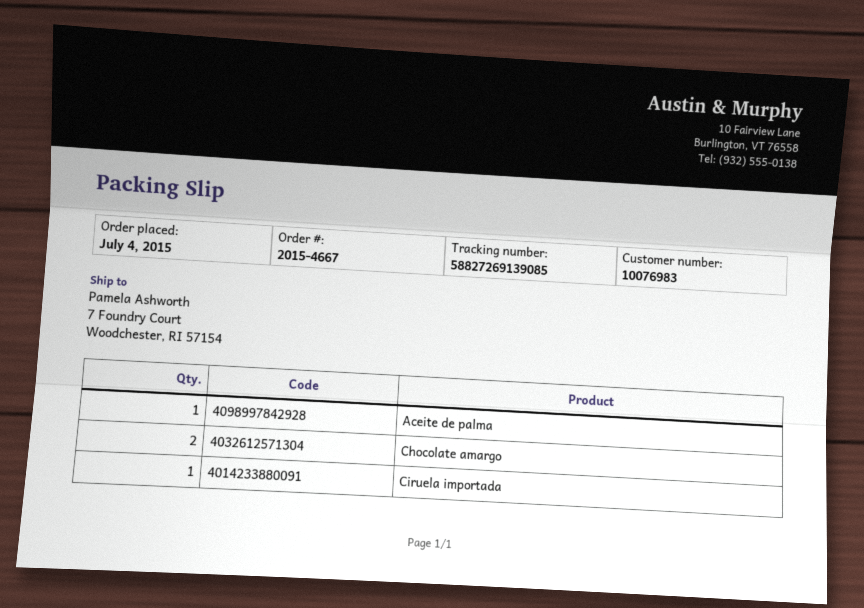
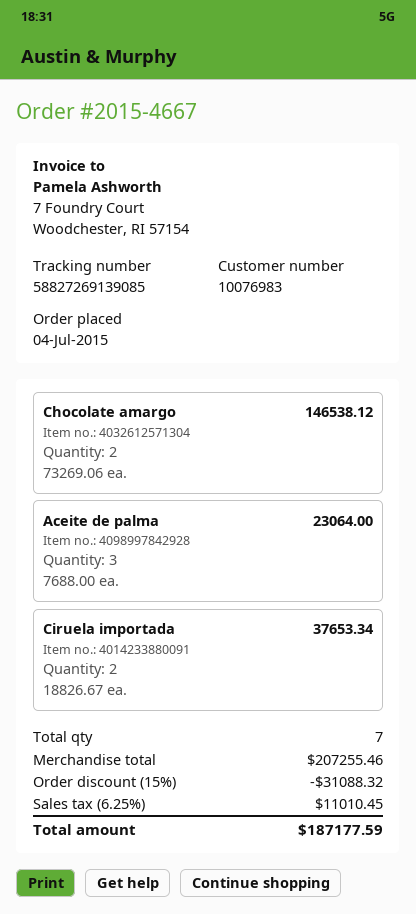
Aceite de palma: 1 -> 3
Ciruela importada: 1 -> 2

